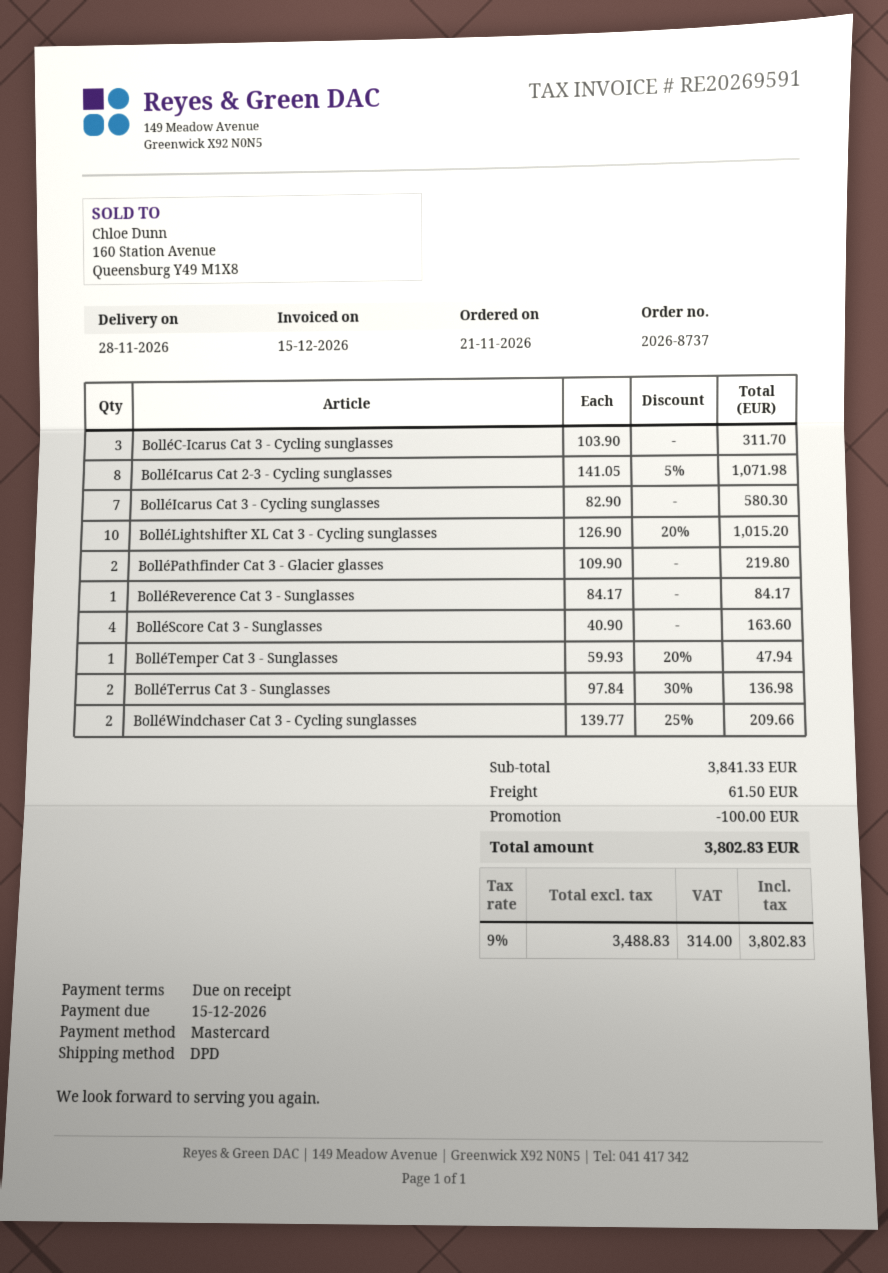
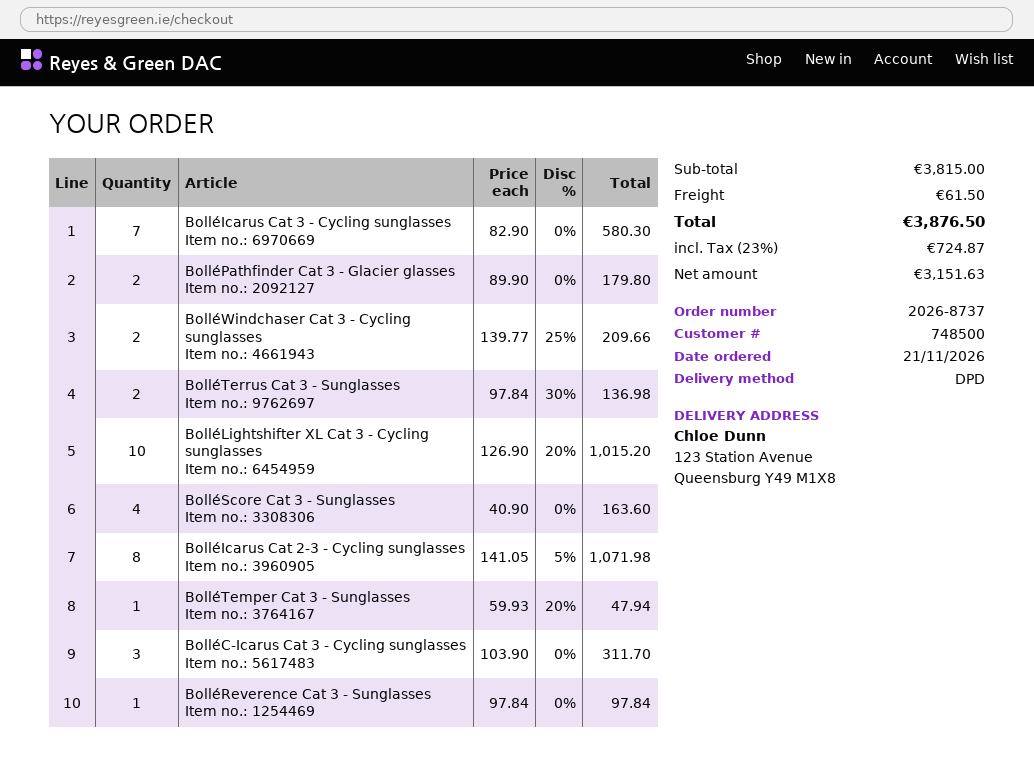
BolléPathfinder Cat 3 - Glacier glasses: 2 x 109.90 = 219.80 -> 2 x 89.90 = 179.80
BolléReverence Cat 3 - Sunglasses: 1 x 84.17 = 84.17 -> 1 x 97.84 = 97.84
subtotal: 3841.33 -> 3815.00
discount: 100.00 -> none
net: 3488.83 -> 3151.63
tax: 9% = 314.00 -> 23% = 724.87
total: 3802.83 -> 3876.50

